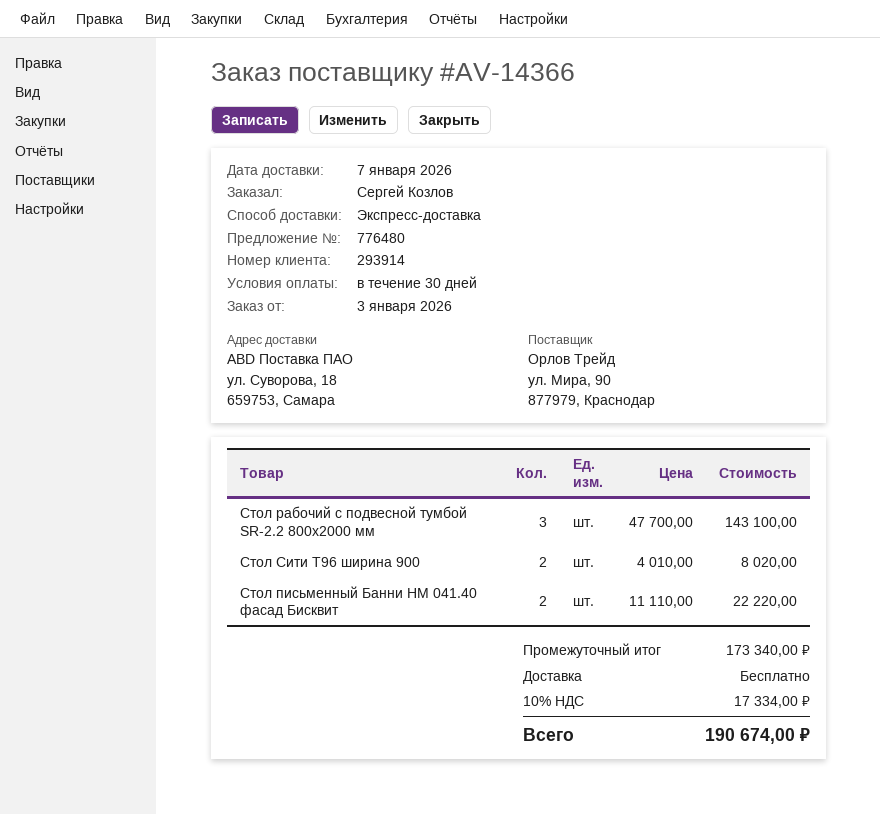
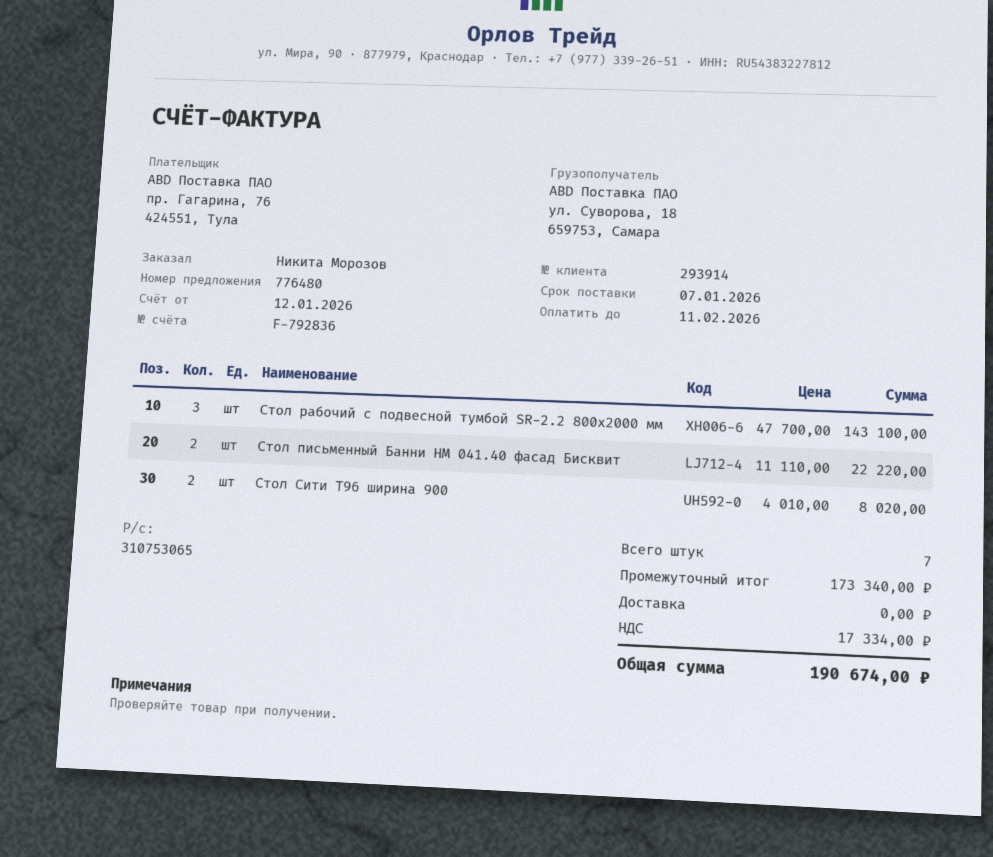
ordered by: Сергей Козлов -> Никита Морозов

